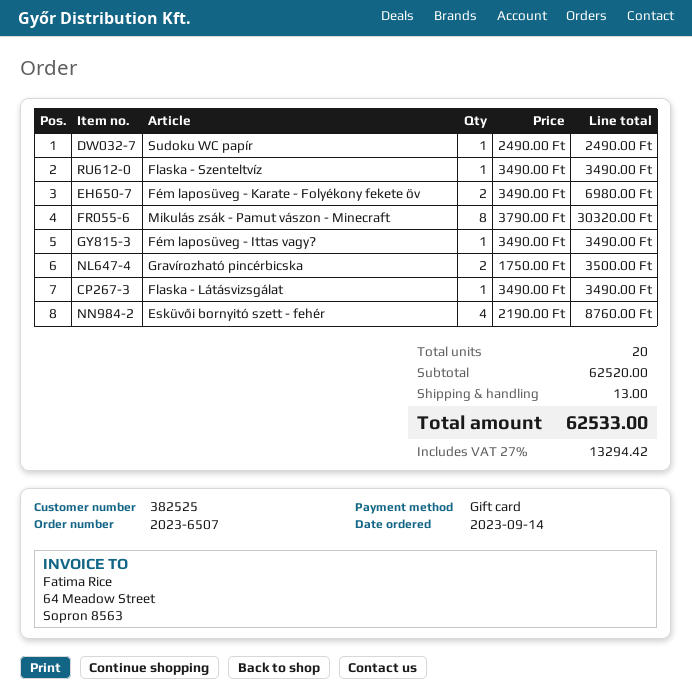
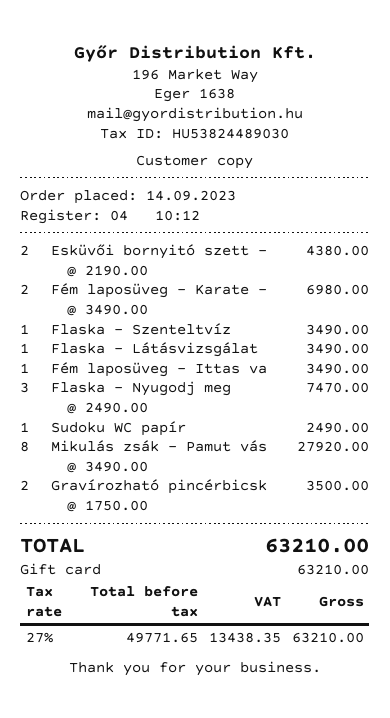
Mikulás zsák - Pamut vászon - Minecraft: 8 x 3790.00 = 30320.00 -> 8 x 3490.00 = 27920.00
Esküvői bornyitó szett - fehér: 4 x 2190.00 = 8760.00 -> 2 x 2190.00 = 4380.00
Flaska - Nyugodj meg: none -> 3 x 2490.00 = 7470.00
shipping: 13.00 -> none
tax: 27% = 13294.42 -> 27% = 13438.35
total: 62533.00 -> 63210.00

